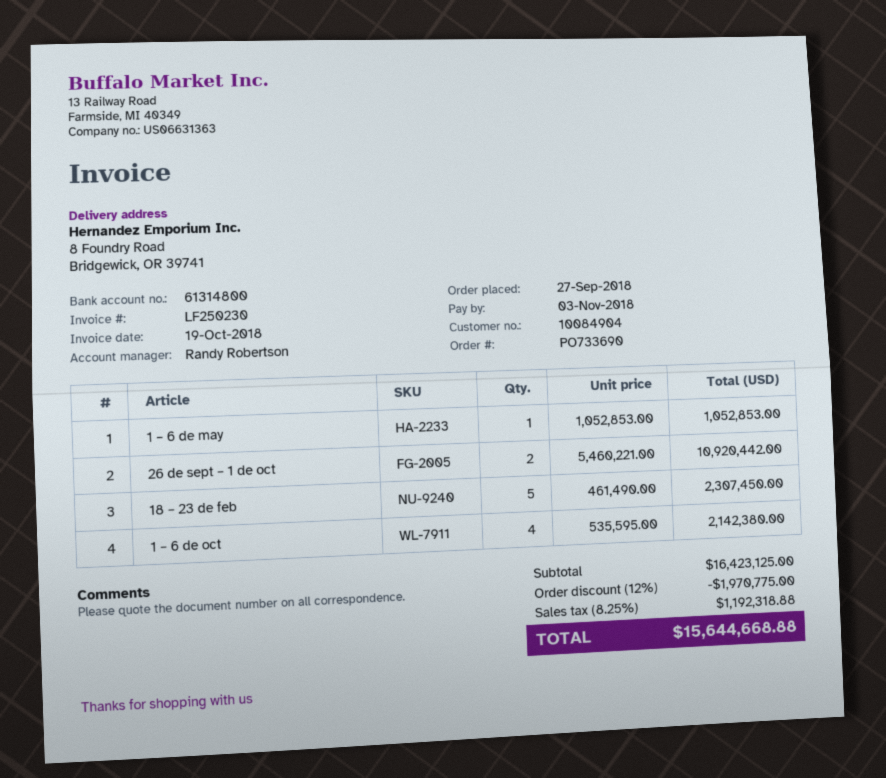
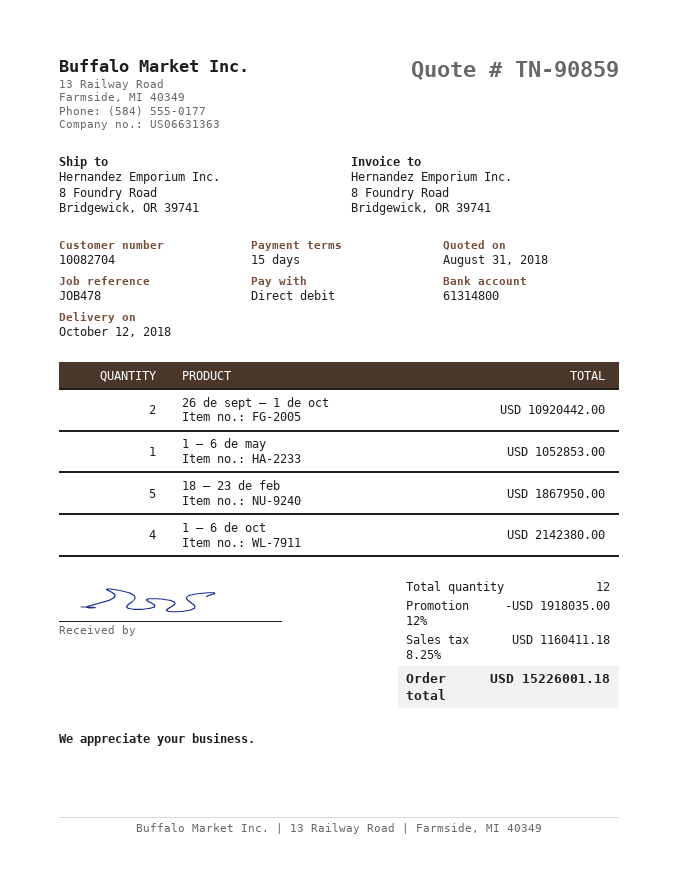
customer number: 10084904 -> 10082704
18 – 23 de feb: 5 for 2307450.00 -> 5 for 1867950.00
discount: 12% = 1970775.00 -> 12% = 1918035.00
tax: 8.25% = 1192318.88 -> 8.25% = 1160411.18
total: 15644668.88 -> 15226001.18

